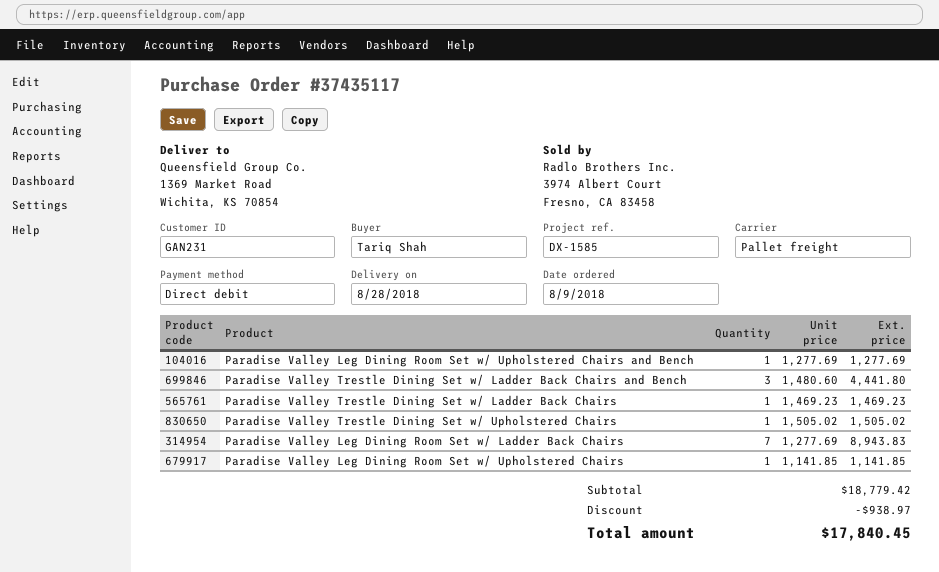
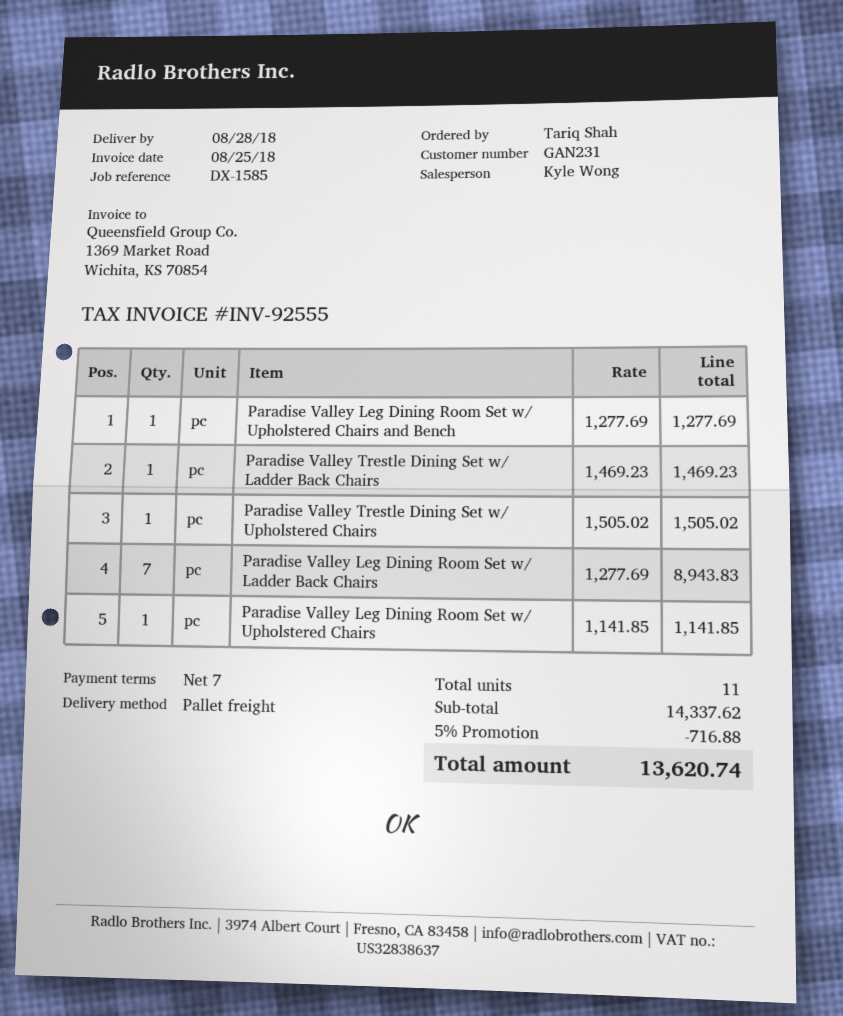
Paradise Valley Trestle Dining Set w/ Ladder Back Chairs and Bench: 3 x 1480.60 = 4441.80 -> none
subtotal: 18779.42 -> 14337.62
discount: 938.97 -> 716.88
total: 17840.45 -> 13620.74

